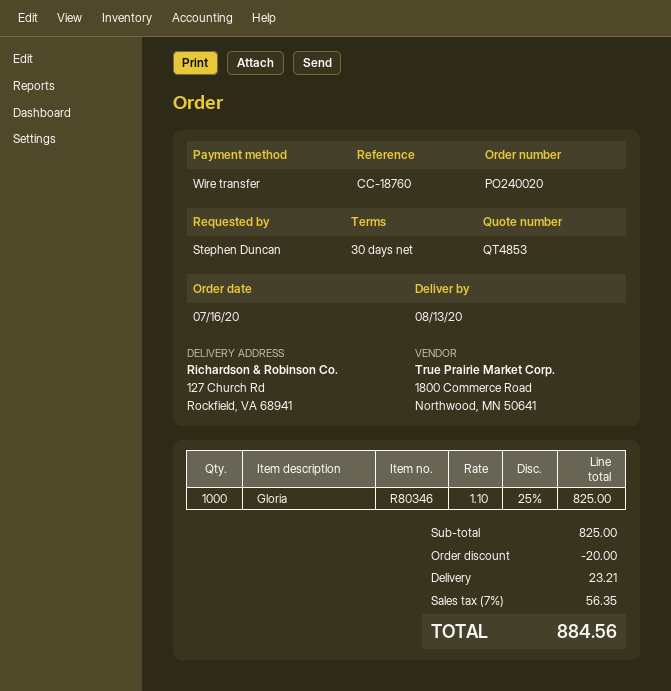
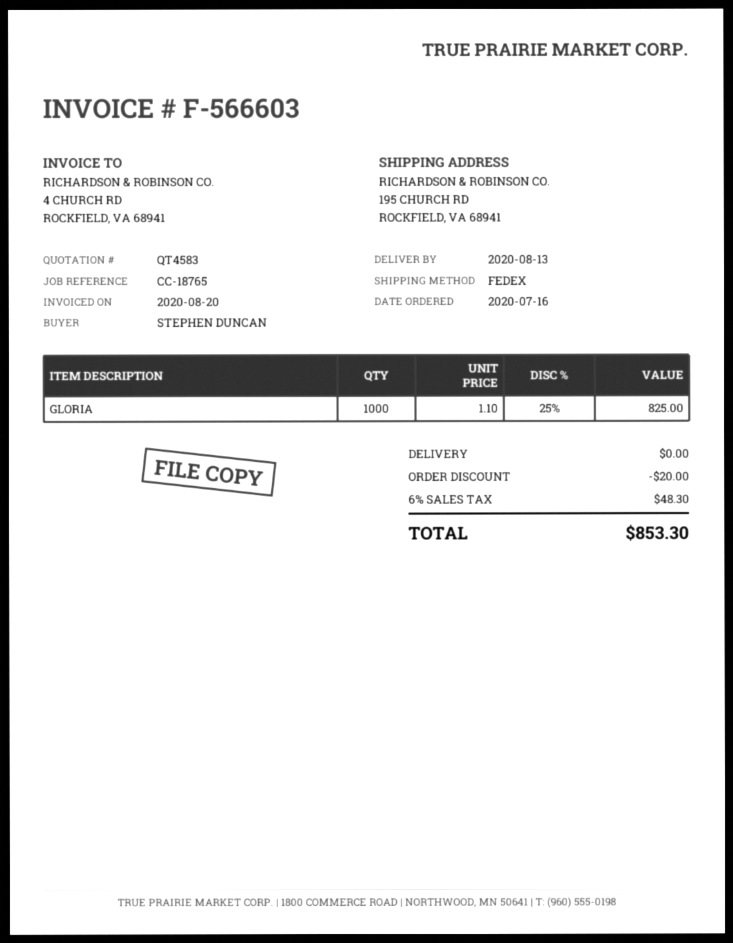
quote number: QT4853 -> QT4583
reference: CC-18760 -> CC-18765
ship to: 127 Church Rd, Rockfield, VA 68941 -> 195 CHURCH RD, ROCKFIELD, VA 68941
shipping: 23.21 -> 0.00
tax: 7% = 56.35 -> 6% = 48.30
total: 884.56 -> 853.30

